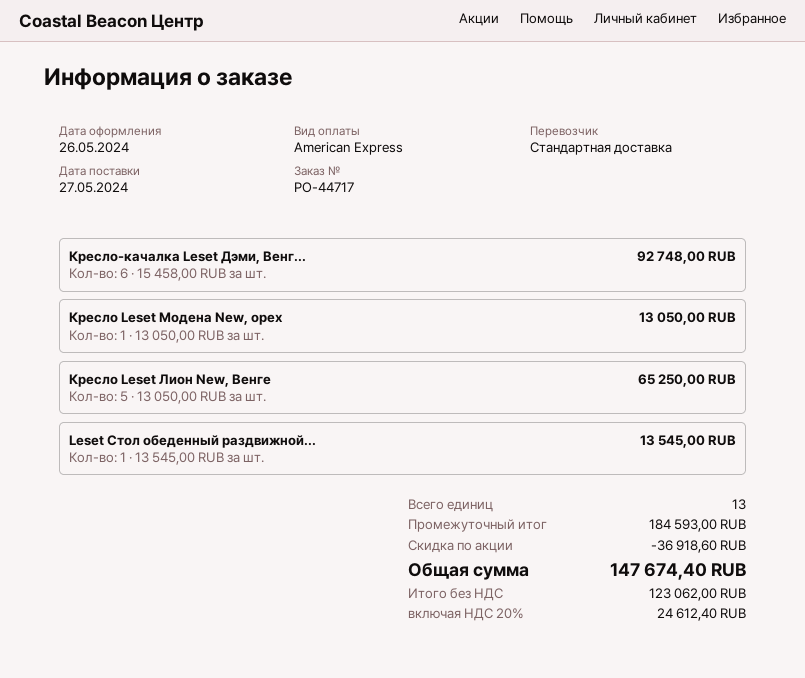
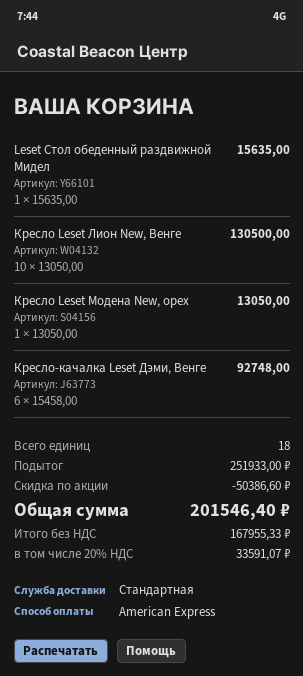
Кресло Leset Лион New, Венге: 5 x 13050.00 = 65250.00 -> 10 x 13050.00 = 130500.00
Leset Стол обеденный раздвижной...: 1 x 13545.00 = 13545.00 -> 1 x 15635.00 = 15635.00
total quantity: 13 -> 18
subtotal: 184593.00 -> 251933.00
discount: 36918.60 -> 50386.60
net: 123062.00 -> 167955.33
tax: 20% = 24612.40 -> 20% = 33591.07
total: 147674.40 -> 201546.40

